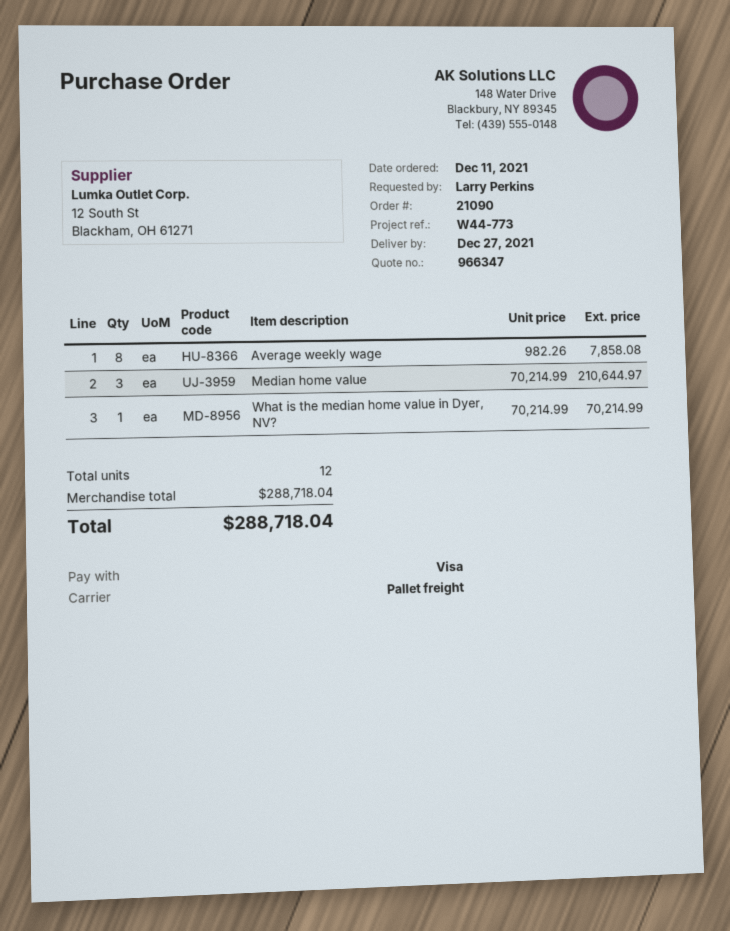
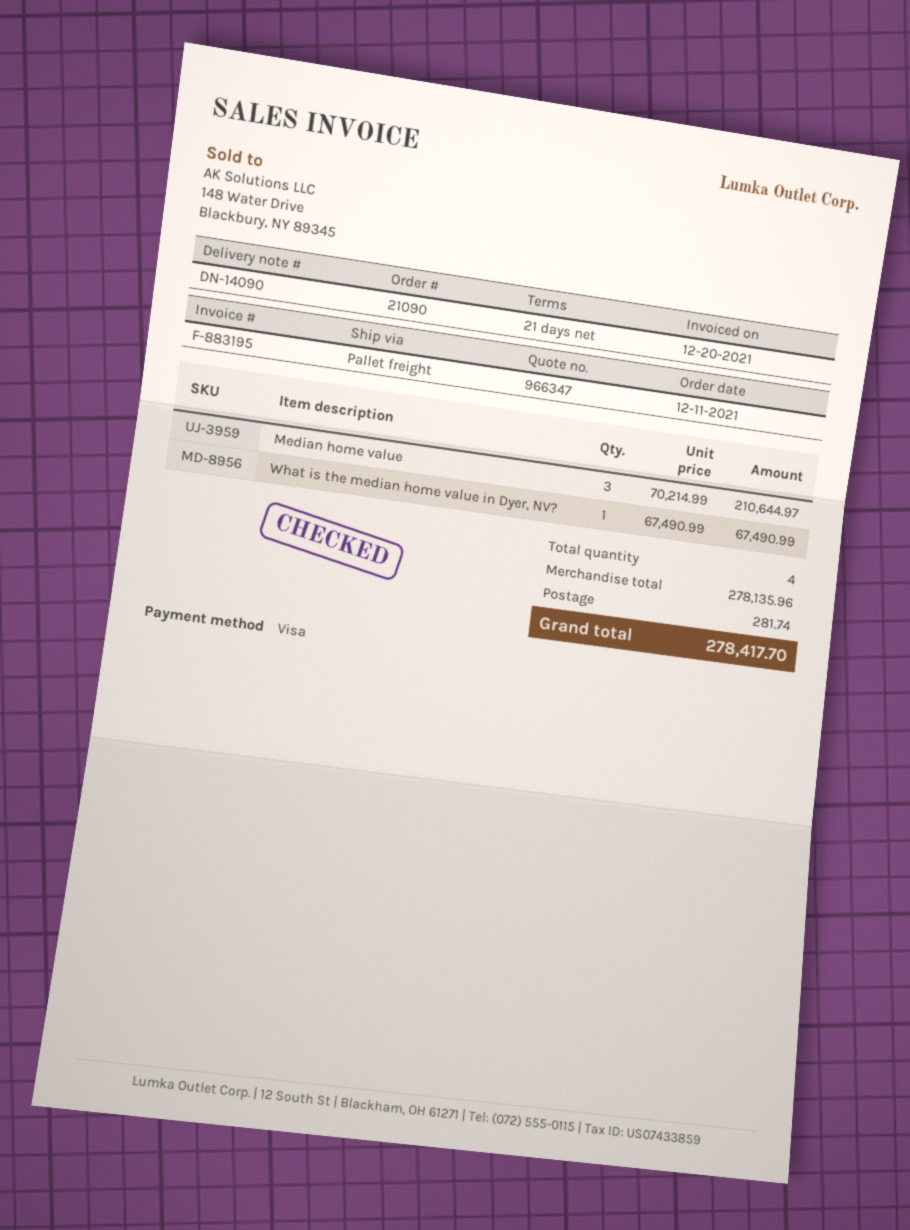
Average weekly wage: 8 x 982.26 = 7858.08 -> none
What is the median home value in Dyer, NV?: 1 x 70214.99 = 70214.99 -> 1 x 67490.99 = 67490.99
total quantity: 12 -> 4
subtotal: 288718.04 -> 278135.96
shipping: none -> 281.74
total: 288718.04 -> 278417.70

